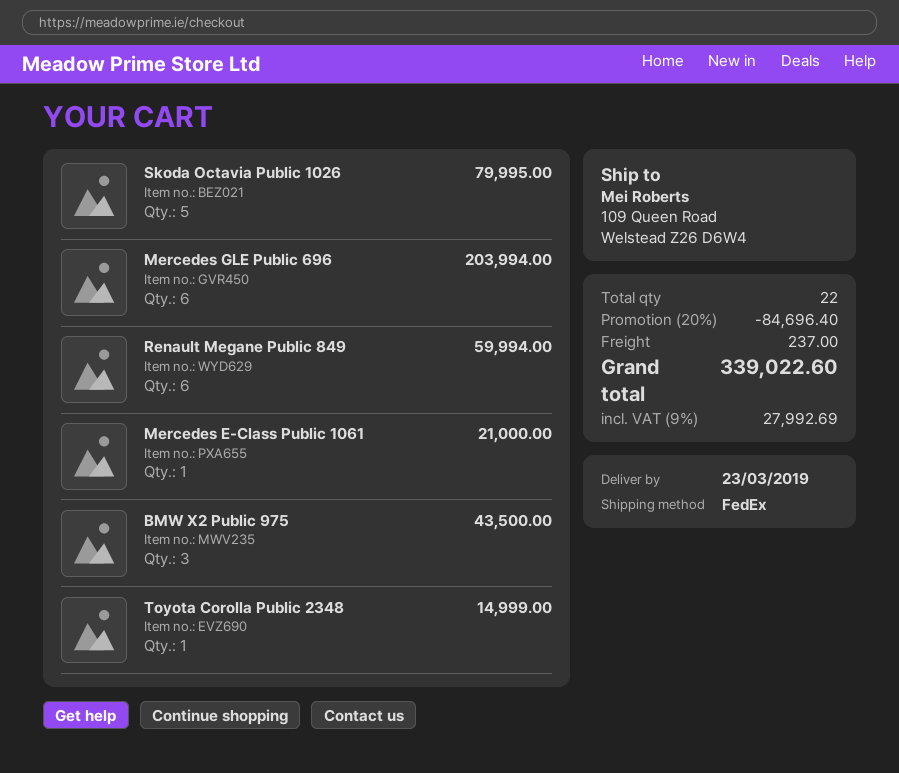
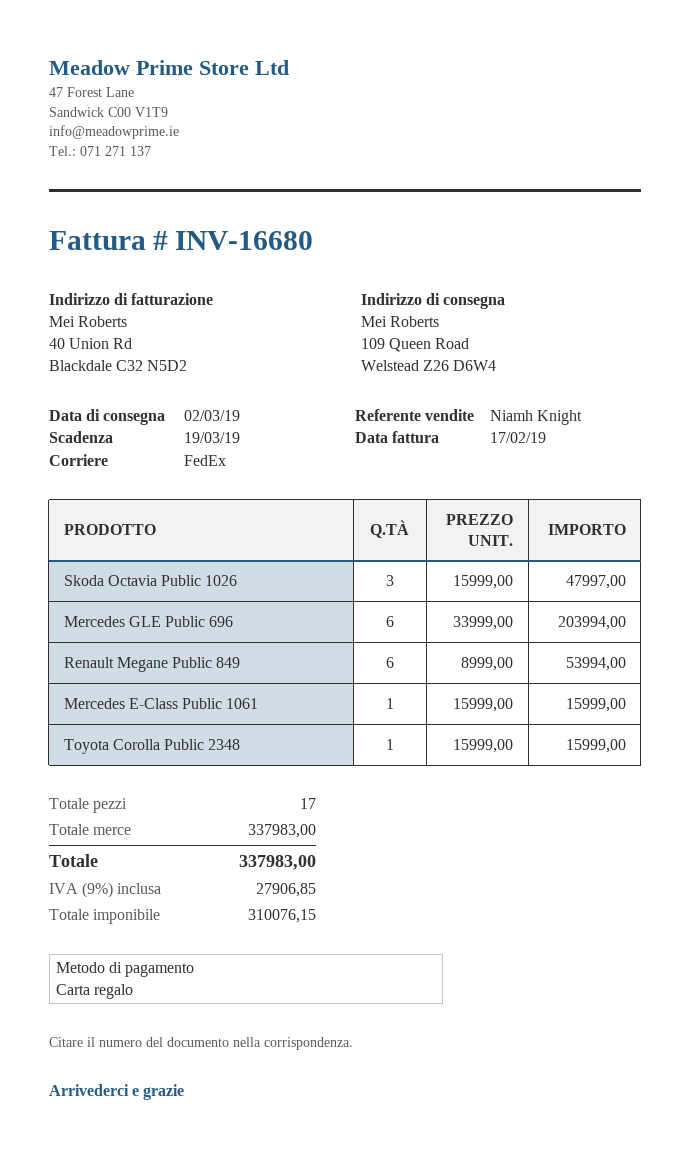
delivery date: 2019-03-23 -> 2019-03-02
Skoda Octavia Public 1026: 5 for 79995.00 -> 3 for 47997.00
Renault Megane Public 849: 6 for 59994.00 -> 6 for 53994.00
Mercedes E-Class Public 1061: 1 for 21000.00 -> 1 for 15999.00
BMW X2 Public 975: 3 for 43500.00 -> none
Toyota Corolla Public 2348: 1 for 14999.00 -> 1 for 15999.00
total quantity: 22 -> 17
discount: 20% = 84696.40 -> none
shipping: 237.00 -> none
tax: 9% = 27992.69 -> 9% = 27906.85
total: 339022.60 -> 337983.00

